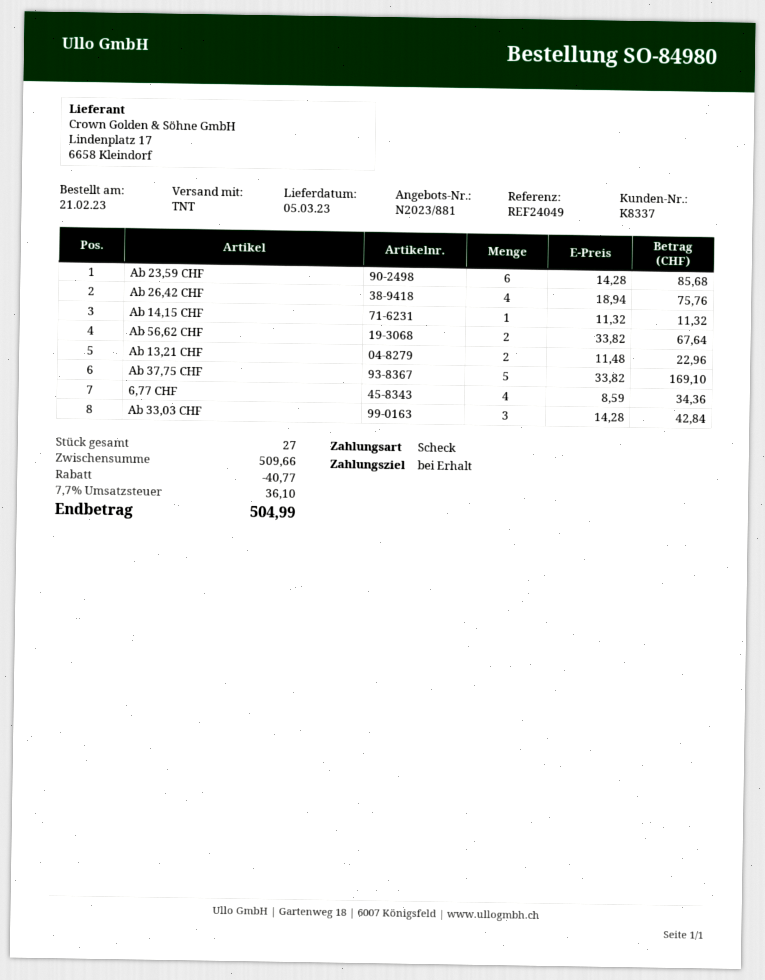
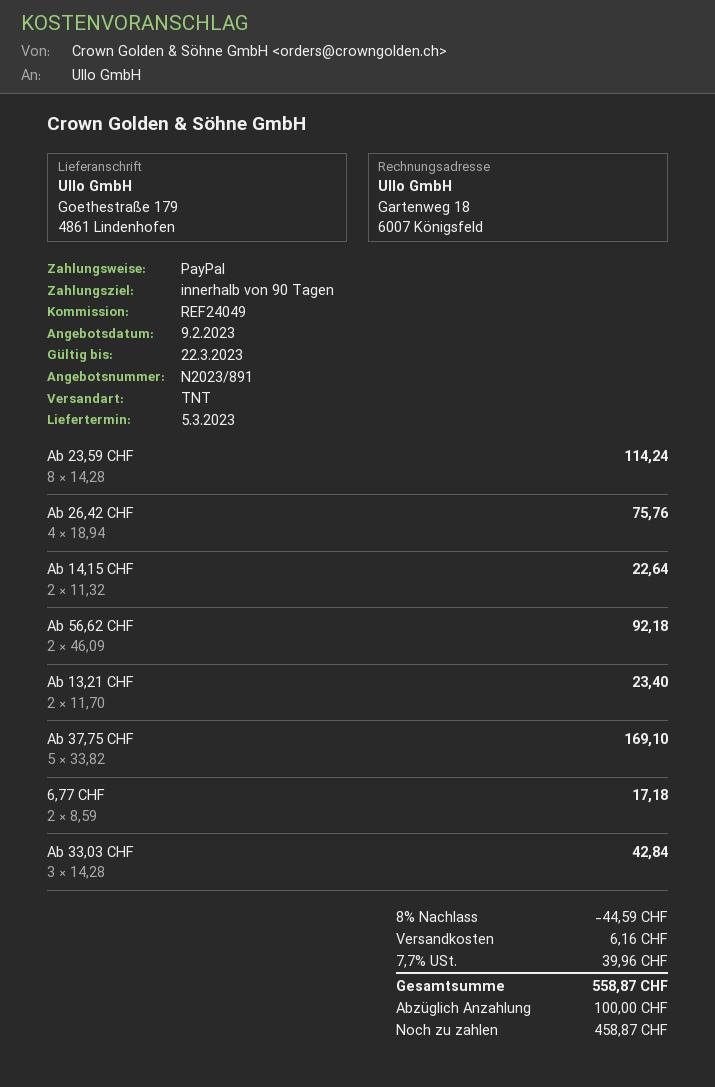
quote number: N2023/881 -> N2023/891
payment terms: on receipt -> 90 days
payment method: cheque -> PayPal
Ab 23,59 CHF: 6 x 14.28 = 85.68 -> 8 x 14.28 = 114.24
Ab 14,15 CHF: 1 x 11.32 = 11.32 -> 2 x 11.32 = 22.64
Ab 56,62 CHF: 2 x 33.82 = 67.64 -> 2 x 46.09 = 92.18
Ab 13,21 CHF: 2 x 11.48 = 22.96 -> 2 x 11.70 = 23.40
6,77 CHF: 4 x 8.59 = 34.36 -> 2 x 8.59 = 17.18
discount: 40.77 -> 44.59
shipping: none -> 6.16
tax: 7.7% = 36.10 -> 7.7% = 39.96
total: 504.99 -> 558.87

